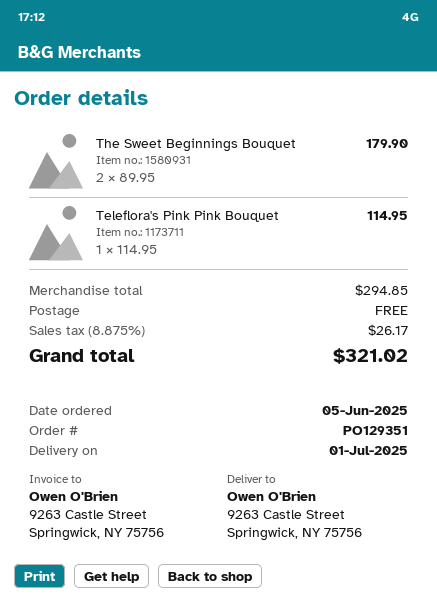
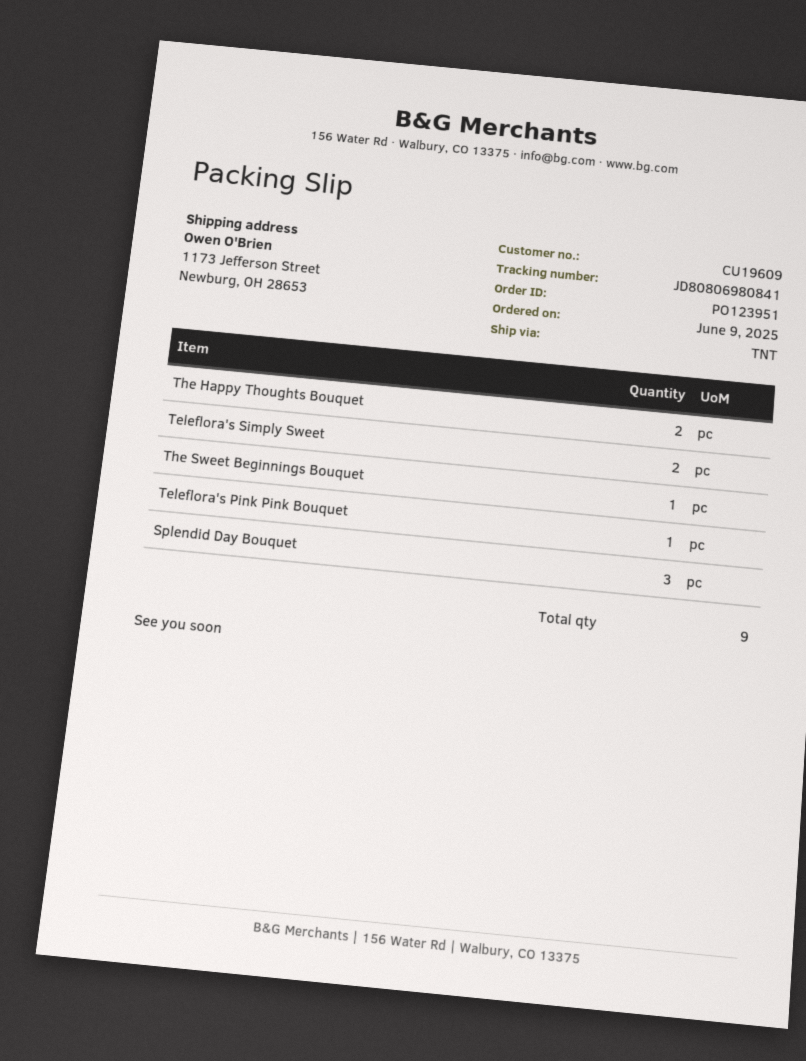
order number: PO129351 -> PO123951
order date: 2025-06-05 -> 2025-06-09
ship to: 9263 Castle Street, Springwick, NY 75756 -> 1173 Jefferson Street, Newburg, OH 28653
The Sweet Beginnings Bouquet: 2 -> 1
The Happy Thoughts Bouquet: none -> 2
Teleflora's Simply Sweet: none -> 2
Splendid Day Bouquet: none -> 3

